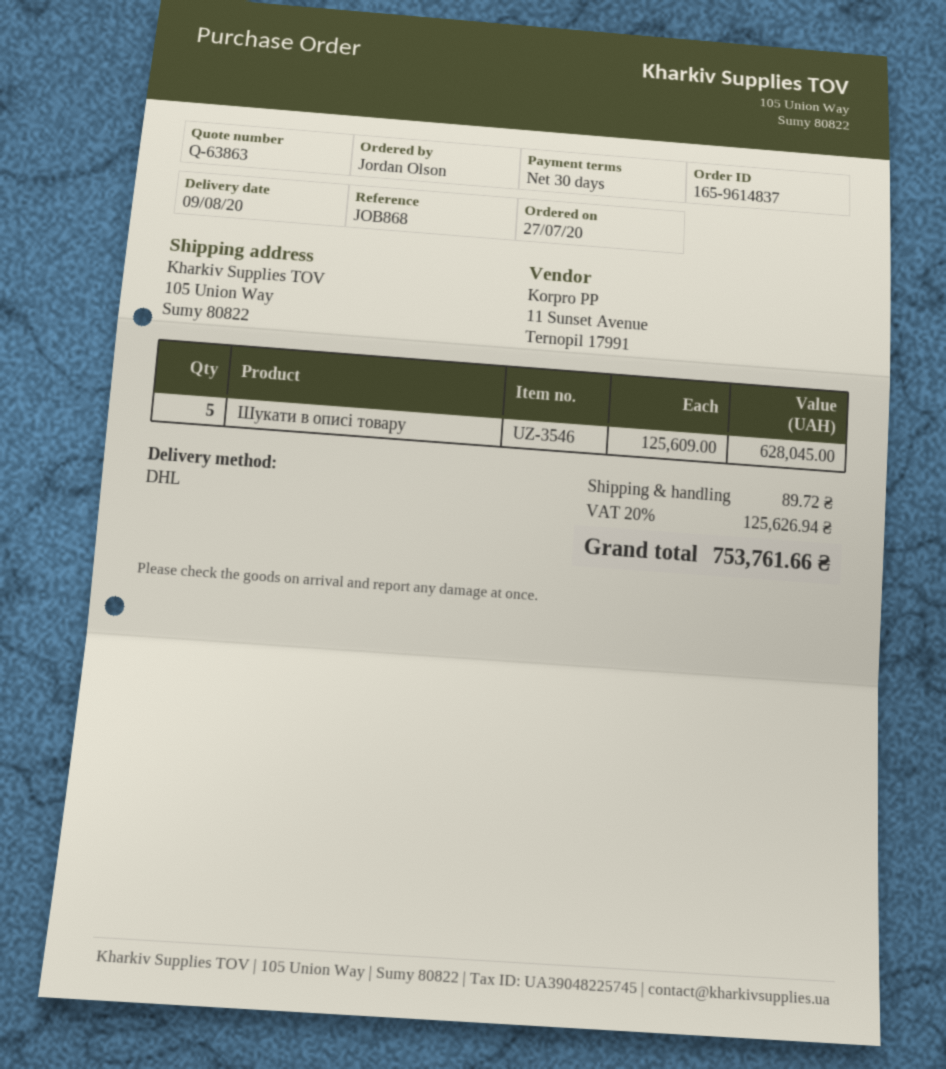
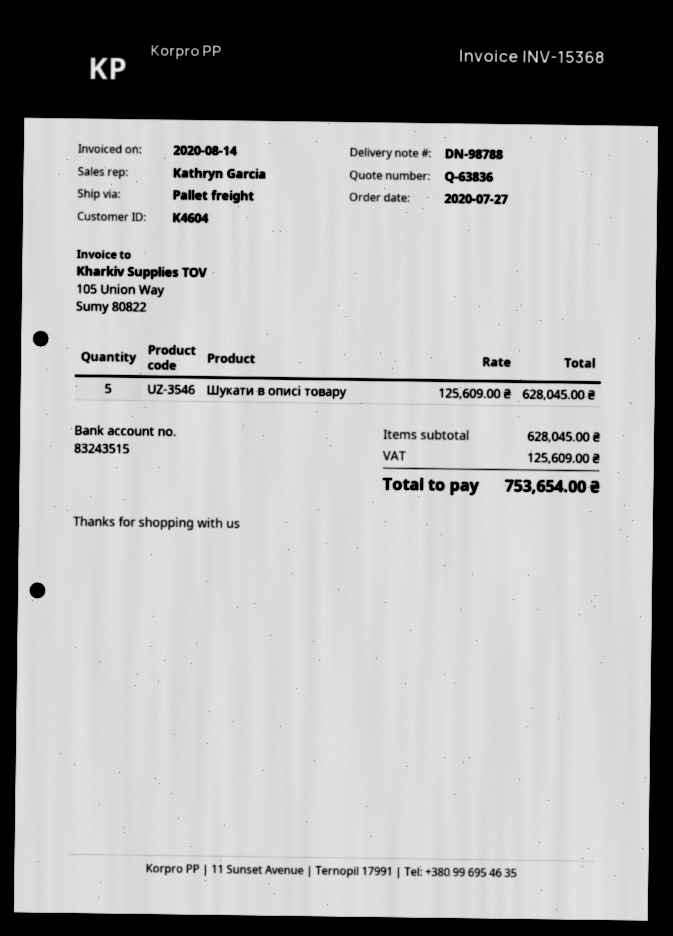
quote number: Q-63863 -> Q-63836
shipping method: DHL -> pallet freight
shipping: 89.72 -> none
tax: 125626.94 -> 125609.00
total: 753761.66 -> 753654.00

